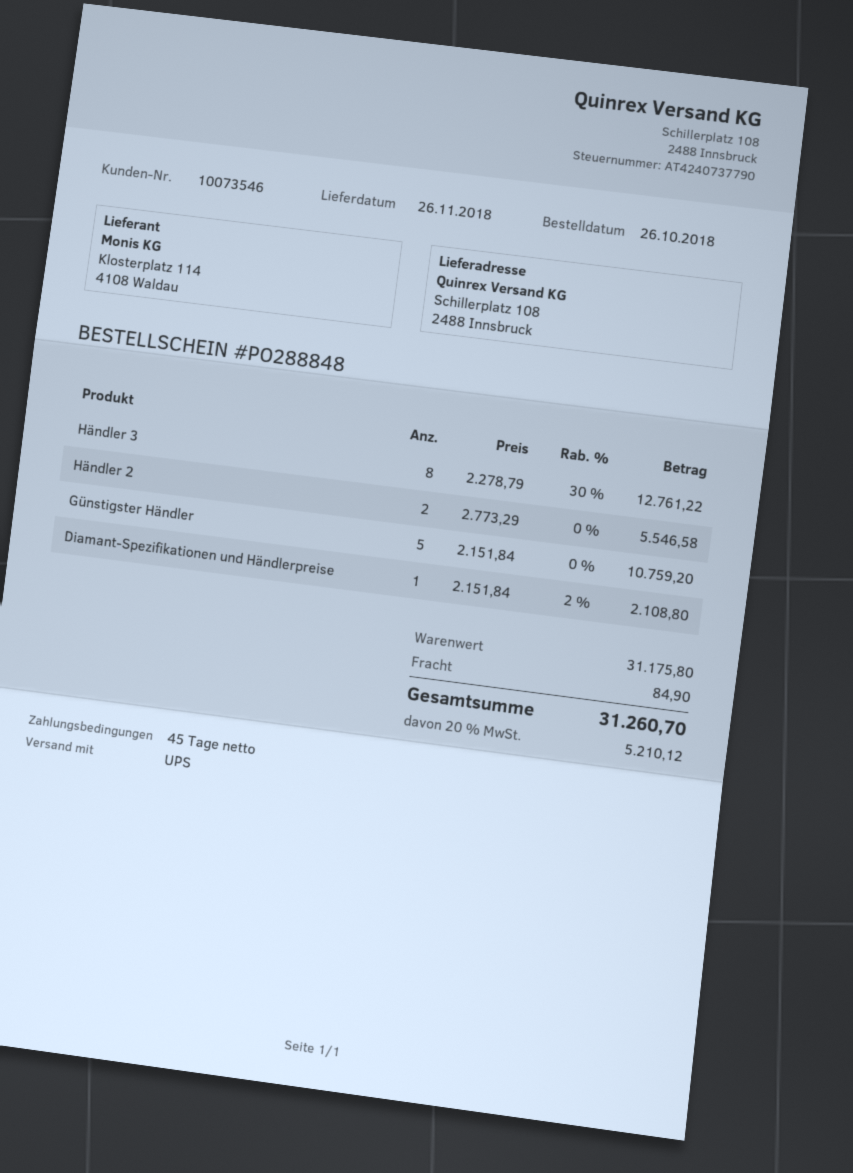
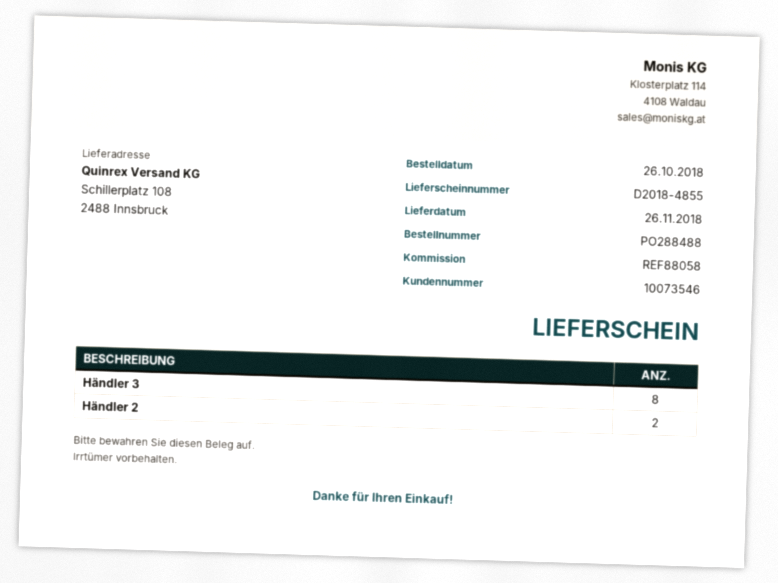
order number: PO288848 -> PO288488
Günstigster Händler: 5 -> none
Diamant-Spezifikationen und Händlerpreise: 1 -> none

